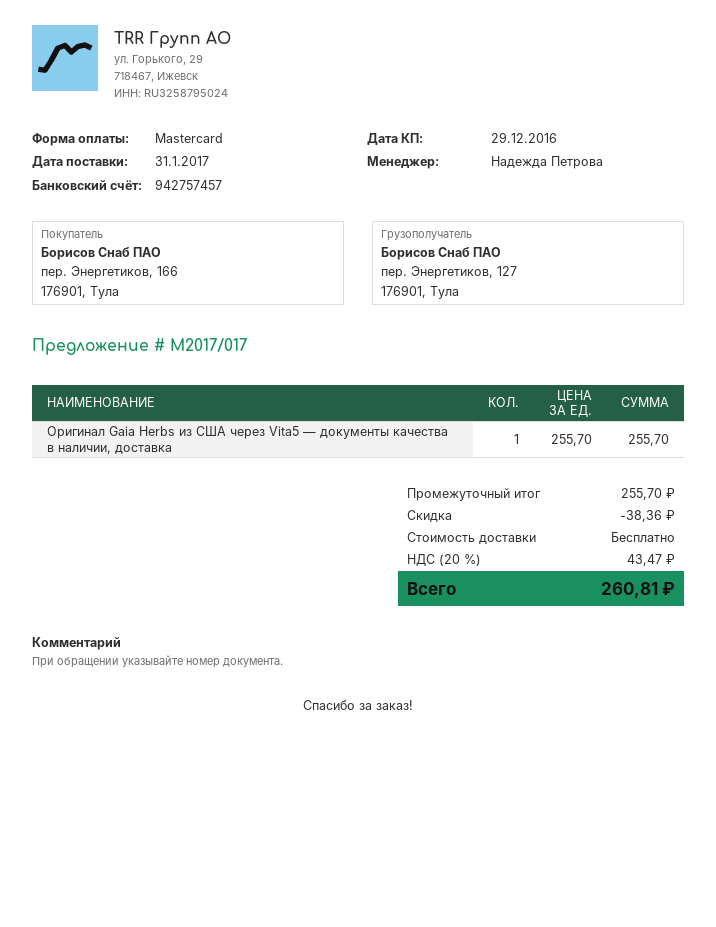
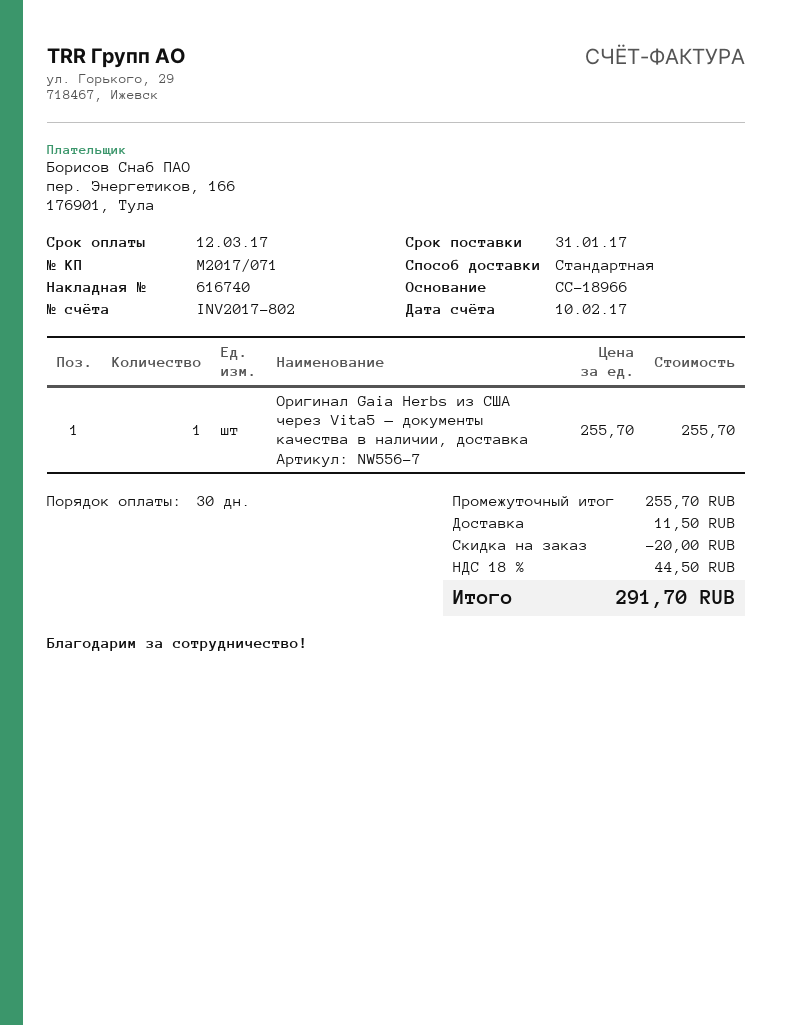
quote number: M2017/017 -> M2017/071
discount: 38.36 -> 20.00
shipping: 0.00 -> 11.50
tax: 20% = 43.47 -> 18% = 44.50
total: 260.81 -> 291.70

